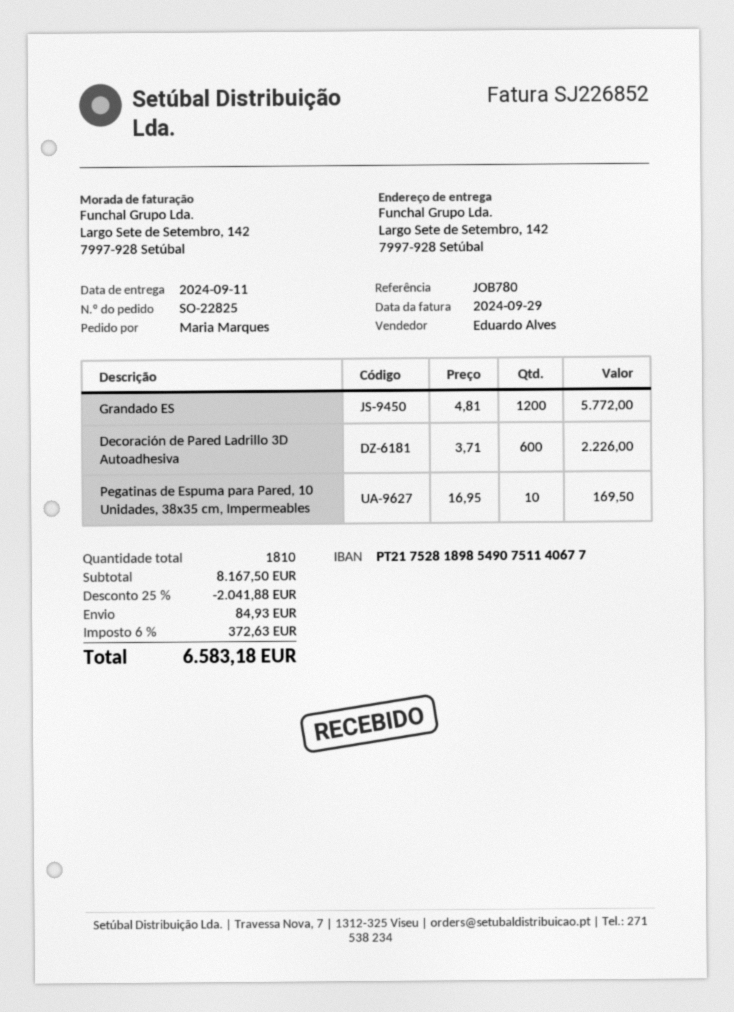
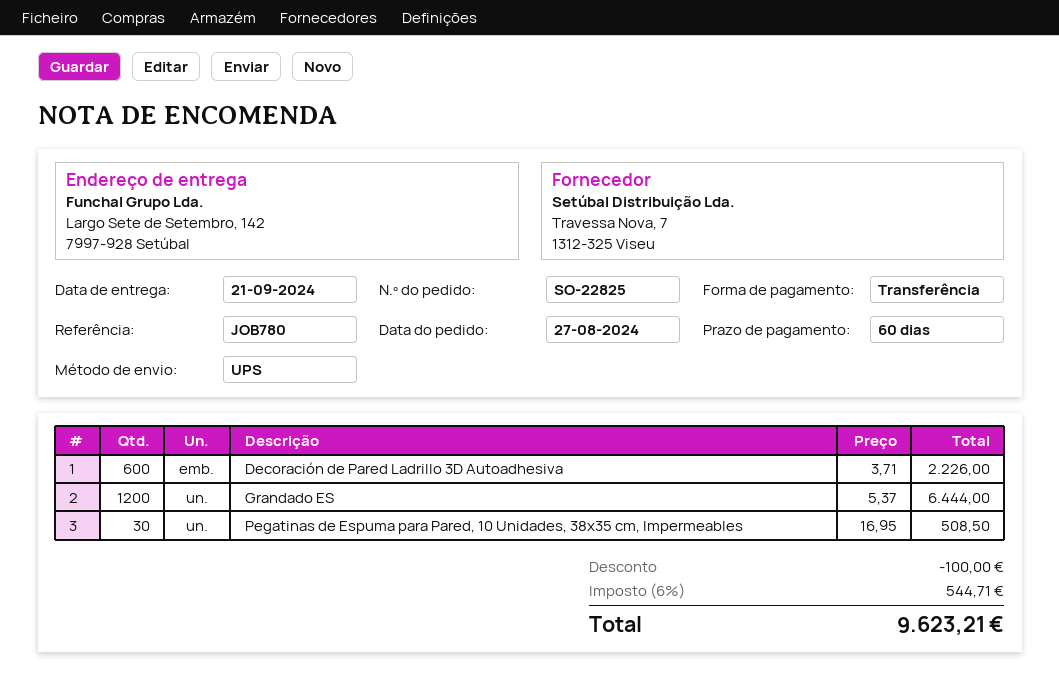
delivery date: 2024-09-11 -> 2024-09-21
Grandado ES: 1200 x 4.81 = 5772.00 -> 1200 x 5.37 = 6444.00
Pegatinas de Espuma para Pared, 10 Unidades, 38x35 cm, Impermeables: 10 x 16.95 = 169.50 -> 30 x 16.95 = 508.50
discount: 2041.88 -> 100.00
shipping: 84.93 -> none
tax: 6% = 372.63 -> 6% = 544.71
total: 6583.18 -> 9623.21

